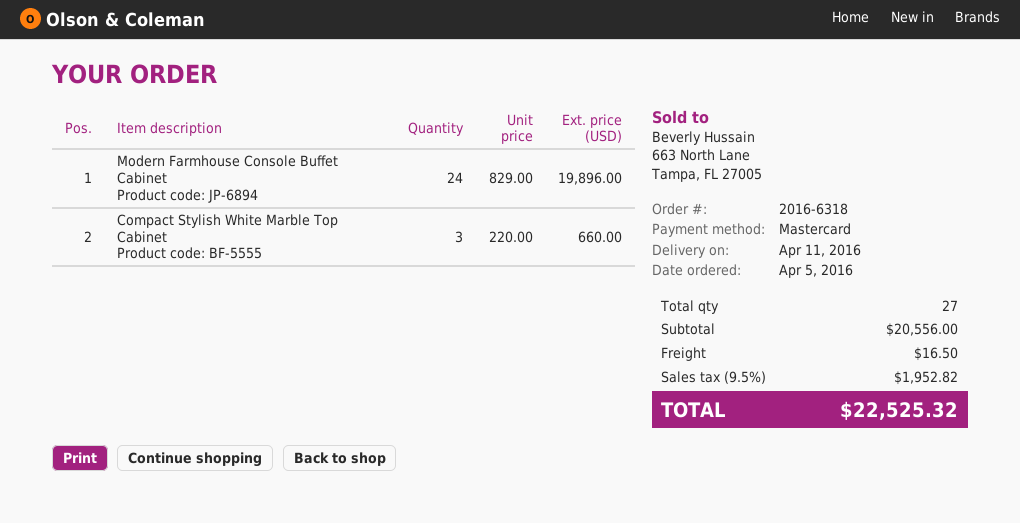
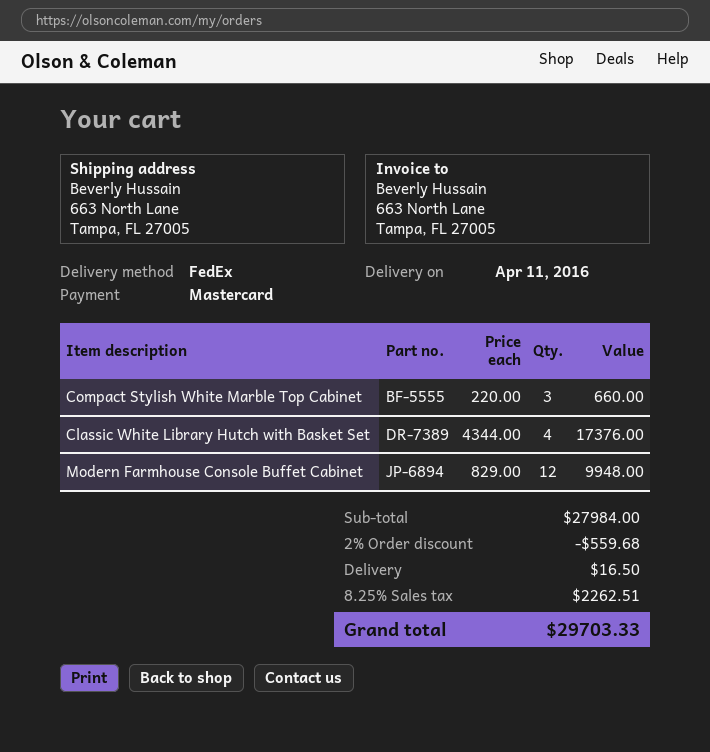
Modern Farmhouse Console Buffet Cabinet: 24 x 829.00 = 19896.00 -> 12 x 829.00 = 9948.00
Classic White Library Hutch with Basket Set: none -> 4 x 4344.00 = 17376.00
subtotal: 20556.00 -> 27984.00
discount: none -> 2% = 559.68
tax: 9.5% = 1952.82 -> 8.25% = 2262.51
total: 22525.32 -> 29703.33

